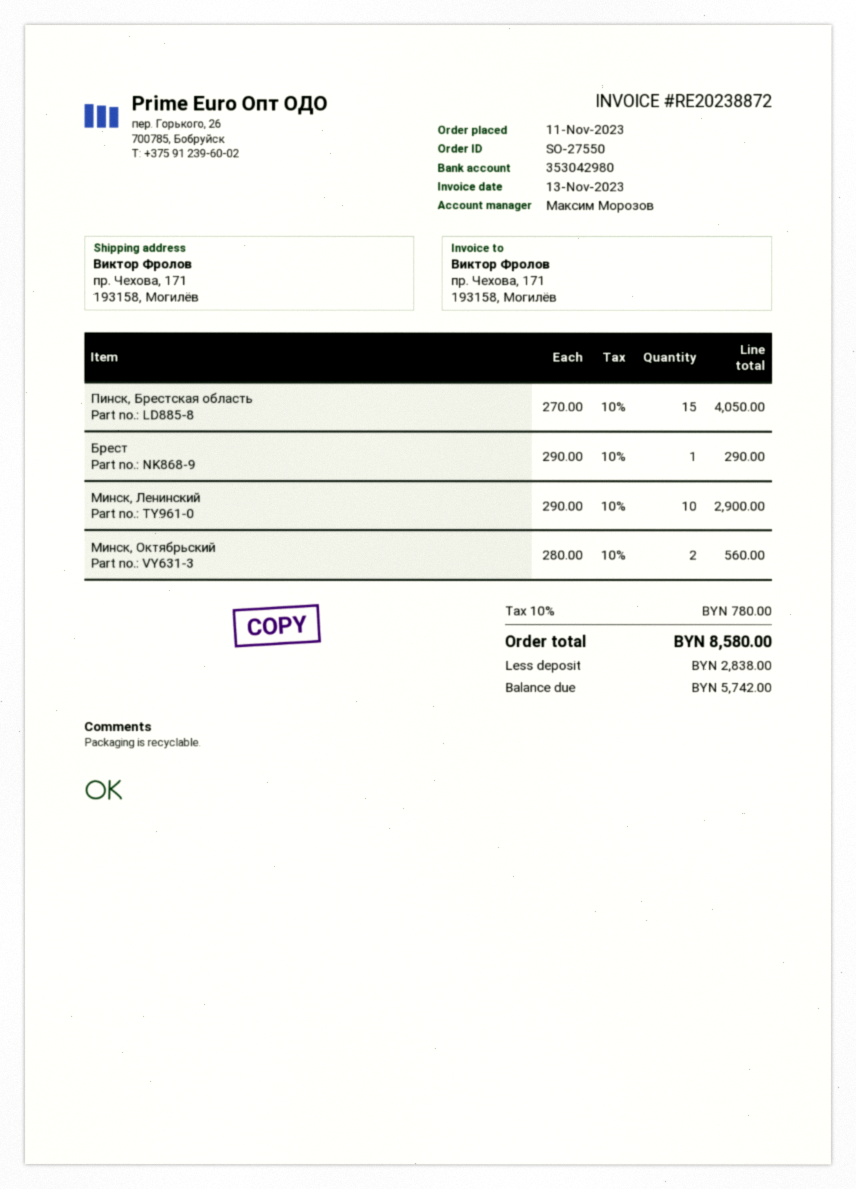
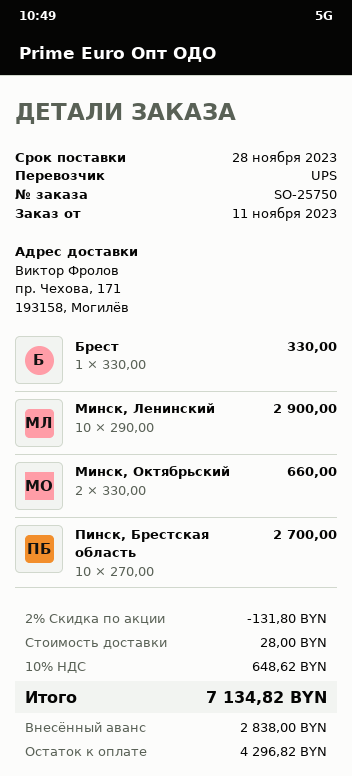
order number: SO-27550 -> SO-25750
Пинск, Брестская область: 15 x 270.00 = 4050.00 -> 10 x 270.00 = 2700.00
Брест: 1 x 290.00 = 290.00 -> 1 x 330.00 = 330.00
Минск, Октябрьский: 2 x 280.00 = 560.00 -> 2 x 330.00 = 660.00
discount: none -> 2% = 131.80
shipping: none -> 28.00
tax: 10% = 780.00 -> 10% = 648.62
total: 8580.00 -> 7134.82
balance: 5742.00 -> 4296.82

